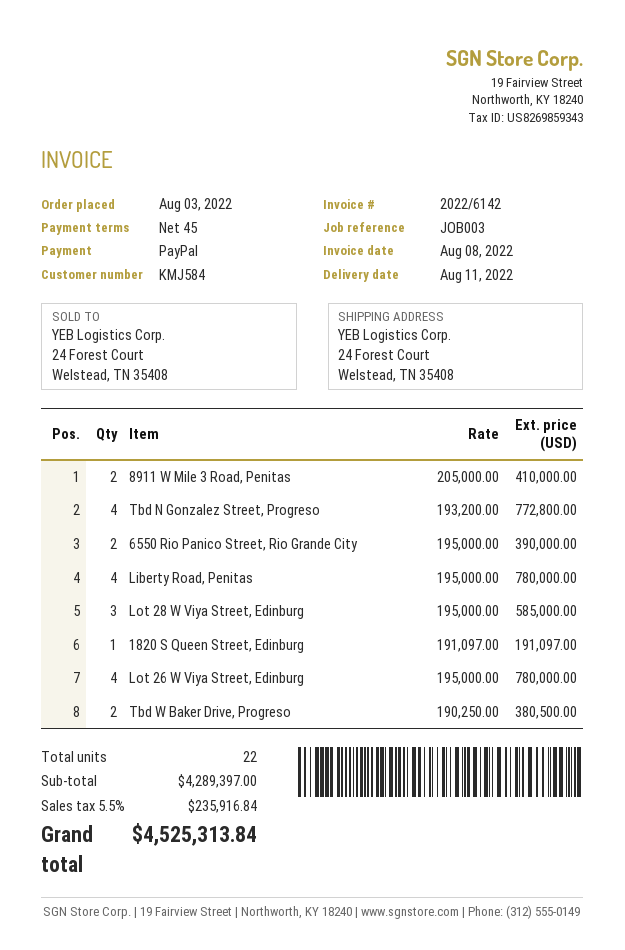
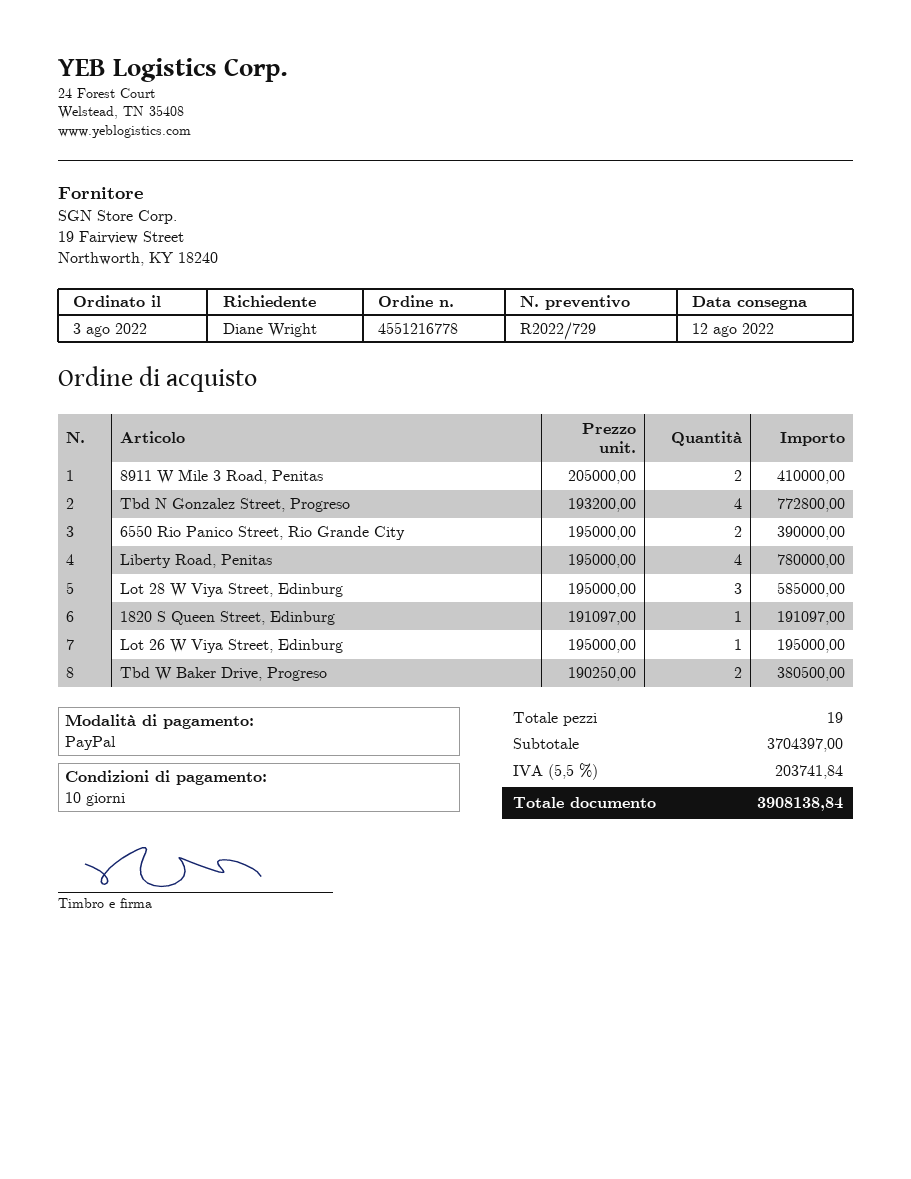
delivery date: 2022-08-11 -> 2022-08-12
payment terms: 45 days -> 10 days
Lot 26 W Viya Street, Edinburg: 4 x 195000.00 = 780000.00 -> 1 x 195000.00 = 195000.00
total quantity: 22 -> 19
subtotal: 4289397.00 -> 3704397.00
tax: 5.5% = 235916.84 -> 5.5% = 203741.84
total: 4525313.84 -> 3908138.84

